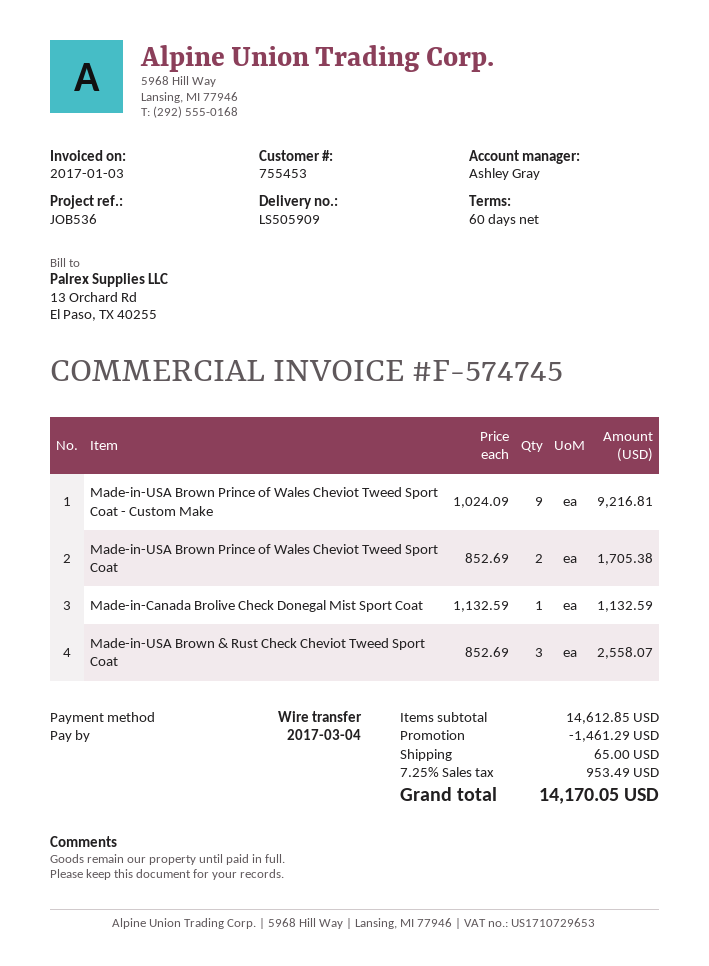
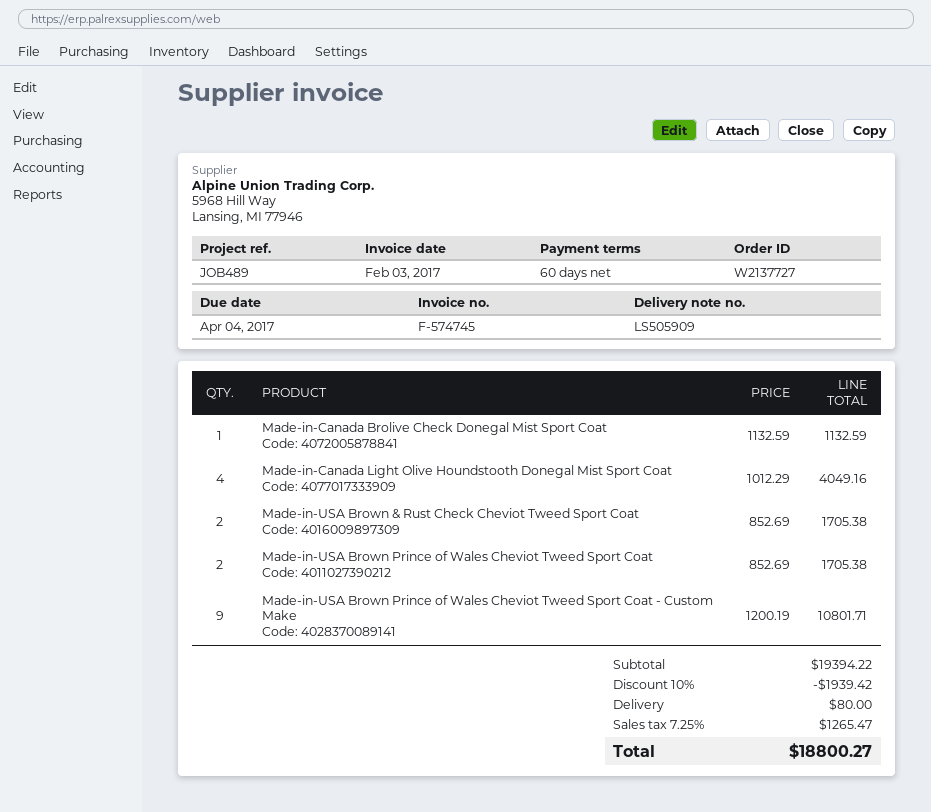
invoice date: 2017-01-03 -> 2017-02-03
due date: 2017-03-04 -> 2017-04-04
reference: JOB536 -> JOB489
Made-in-USA Brown Prince of Wales Cheviot Tweed Sport Coat - Custom Make: 9 x 1024.09 = 9216.81 -> 9 x 1200.19 = 10801.71
Made-in-USA Brown & Rust Check Cheviot Tweed Sport Coat: 3 x 852.69 = 2558.07 -> 2 x 852.69 = 1705.38
Made-in-Canada Light Olive Houndstooth Donegal Mist Sport Coat: none -> 4 x 1012.29 = 4049.16
subtotal: 14612.85 -> 19394.22
discount: 1461.29 -> 1939.42
shipping: 65.00 -> 80.00
tax: 7.25% = 953.49 -> 7.25% = 1265.47
total: 14170.05 -> 18800.27

